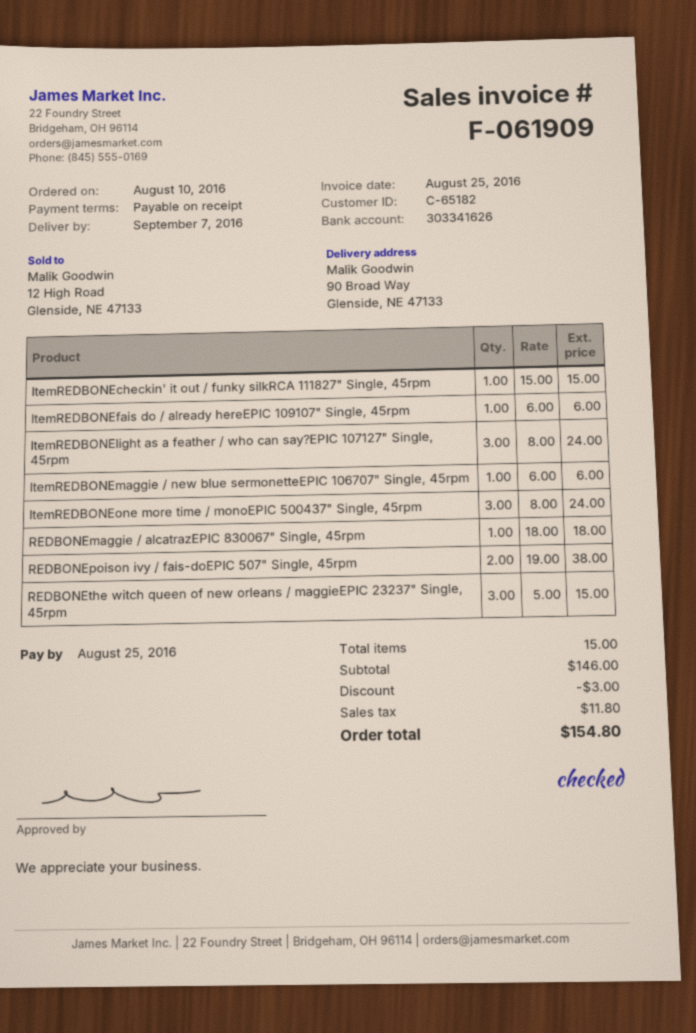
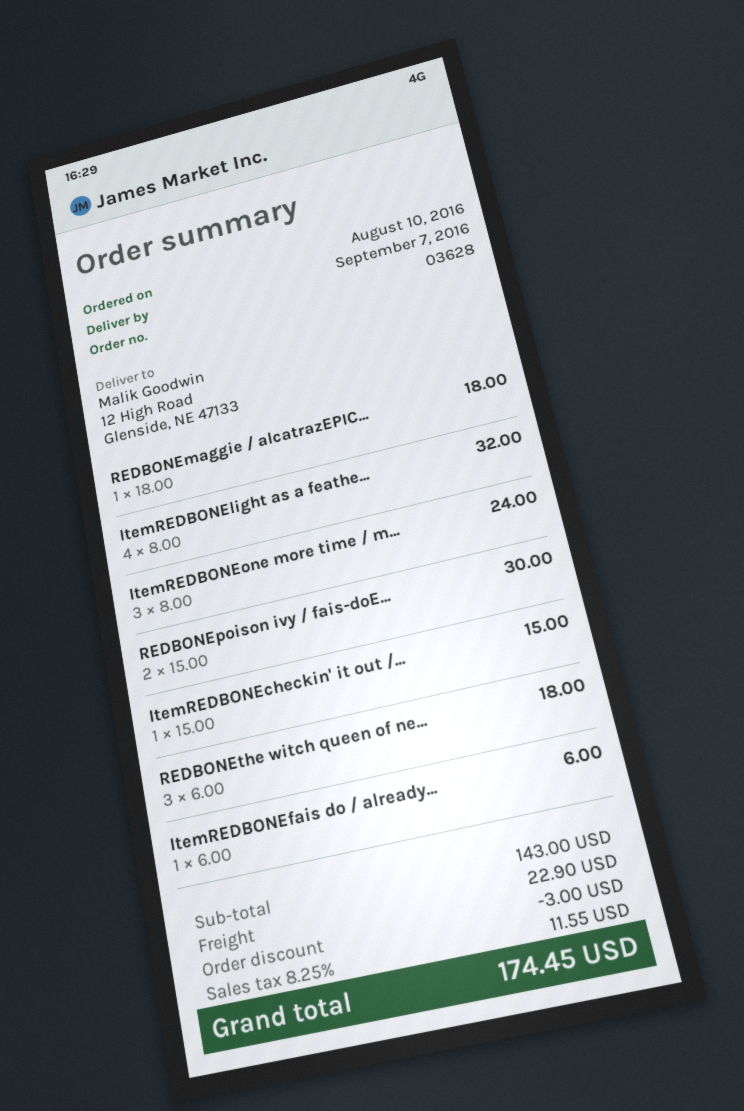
ship to: 90 Broad Way, Glenside, NE 47133 -> 12 High Road, Glenside, NE 47133
ItemREDBONElight as a feather / who can say?EPIC 107127" Single, 45rpm: 3 x 8.00 = 24.00 -> 4 x 8.00 = 32.00
ItemREDBONEmaggie / new blue sermonetteEPIC 106707" Single, 45rpm: 1 x 6.00 = 6.00 -> none
REDBONEpoison ivy / fais-doEPIC 507" Single, 45rpm: 2 x 19.00 = 38.00 -> 2 x 15.00 = 30.00
REDBONEthe witch queen of new orleans / maggieEPIC 23237" Single, 45rpm: 3 x 5.00 = 15.00 -> 3 x 6.00 = 18.00
subtotal: 146.00 -> 143.00
shipping: none -> 22.90
tax: 11.80 -> 11.55
total: 154.80 -> 174.45

